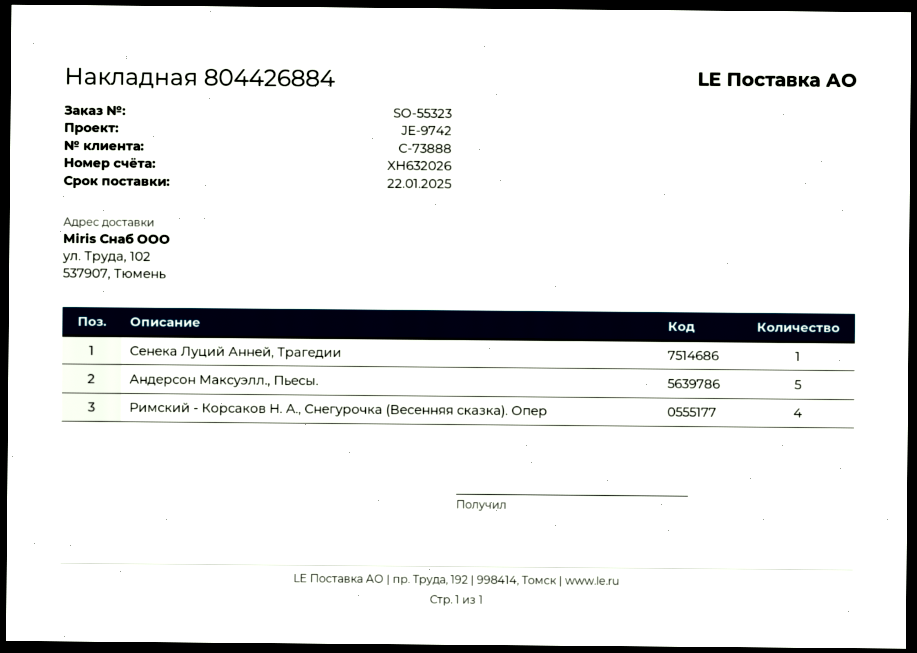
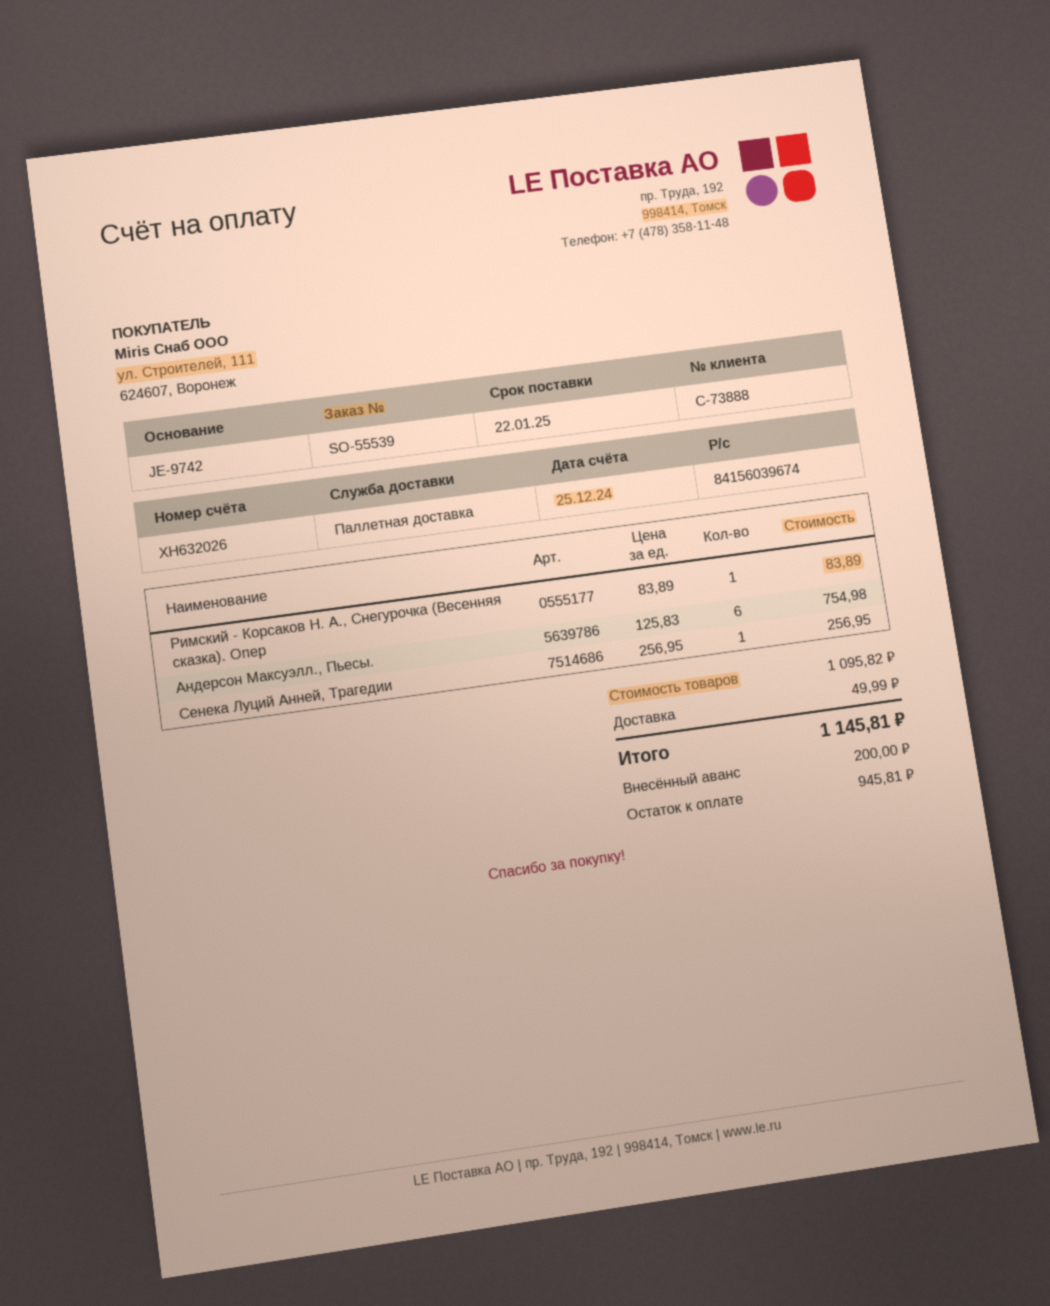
order number: SO-55323 -> SO-55539
Андерсон Максуэлл., Пьесы.: 5 -> 6
Римский - Корсаков Н. А., Снегурочка (Весенняя сказка). Опер: 4 -> 1

